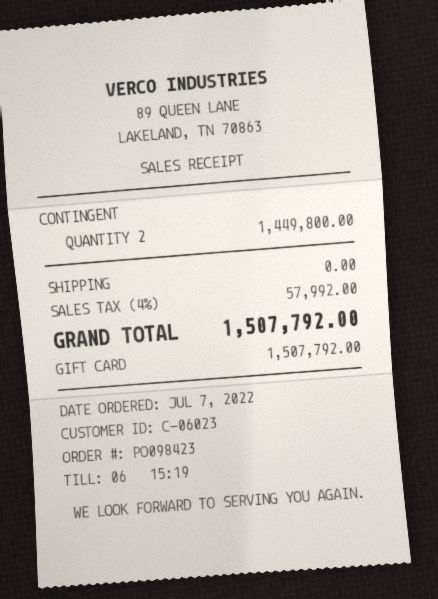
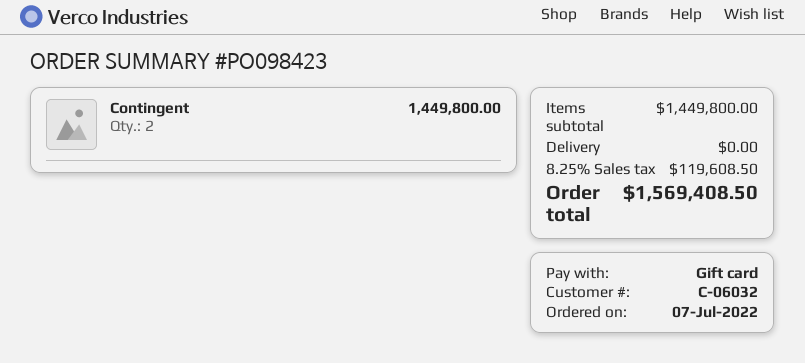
customer number: C-06023 -> C-06032
tax: 4% = 57992.00 -> 8.25% = 119608.50
total: 1507792.00 -> 1569408.50

